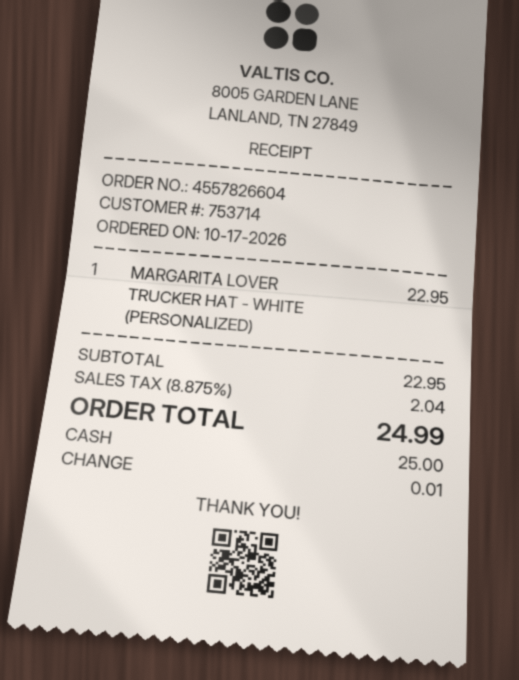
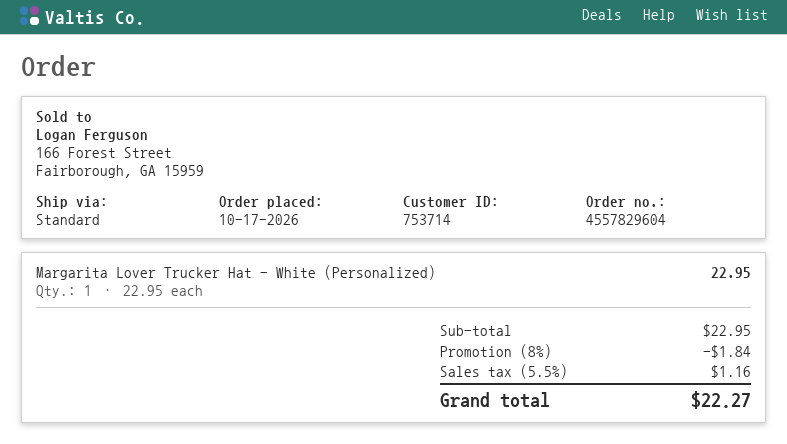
order number: 4557826604 -> 4557829604
discount: none -> 8% = 1.84
tax: 8.875% = 2.04 -> 5.5% = 1.16
total: 24.99 -> 22.27

